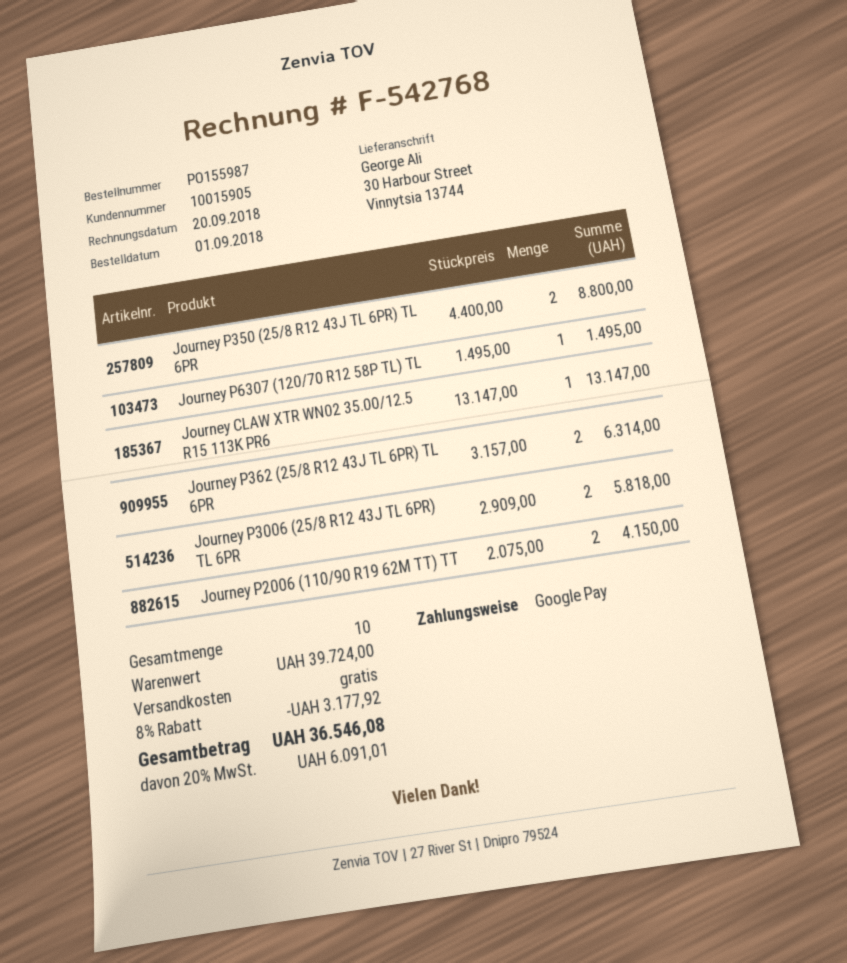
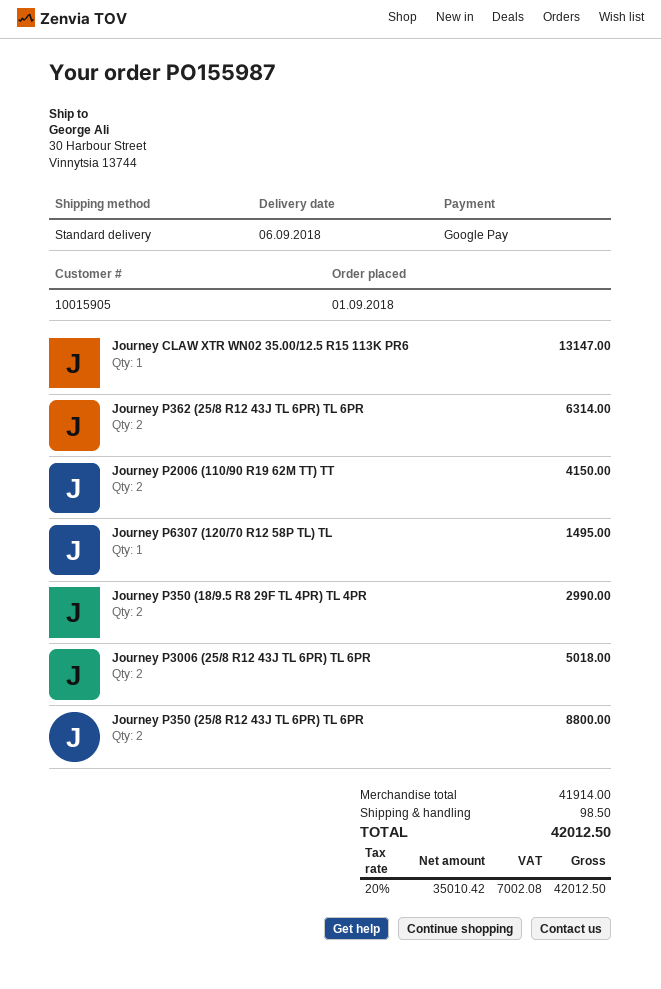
Journey P3006 (25/8 R12 43J TL 6PR) TL 6PR: 2 for 5818.00 -> 2 for 5018.00
Journey P350 (18/9.5 R8 29F TL 4PR) TL 4PR: none -> 2 for 2990.00
subtotal: 39724.00 -> 41914.00
discount: 8% = 3177.92 -> none
shipping: 0.00 -> 98.50
tax: 20% = 6091.01 -> 20% = 7002.08
total: 36546.08 -> 42012.50

